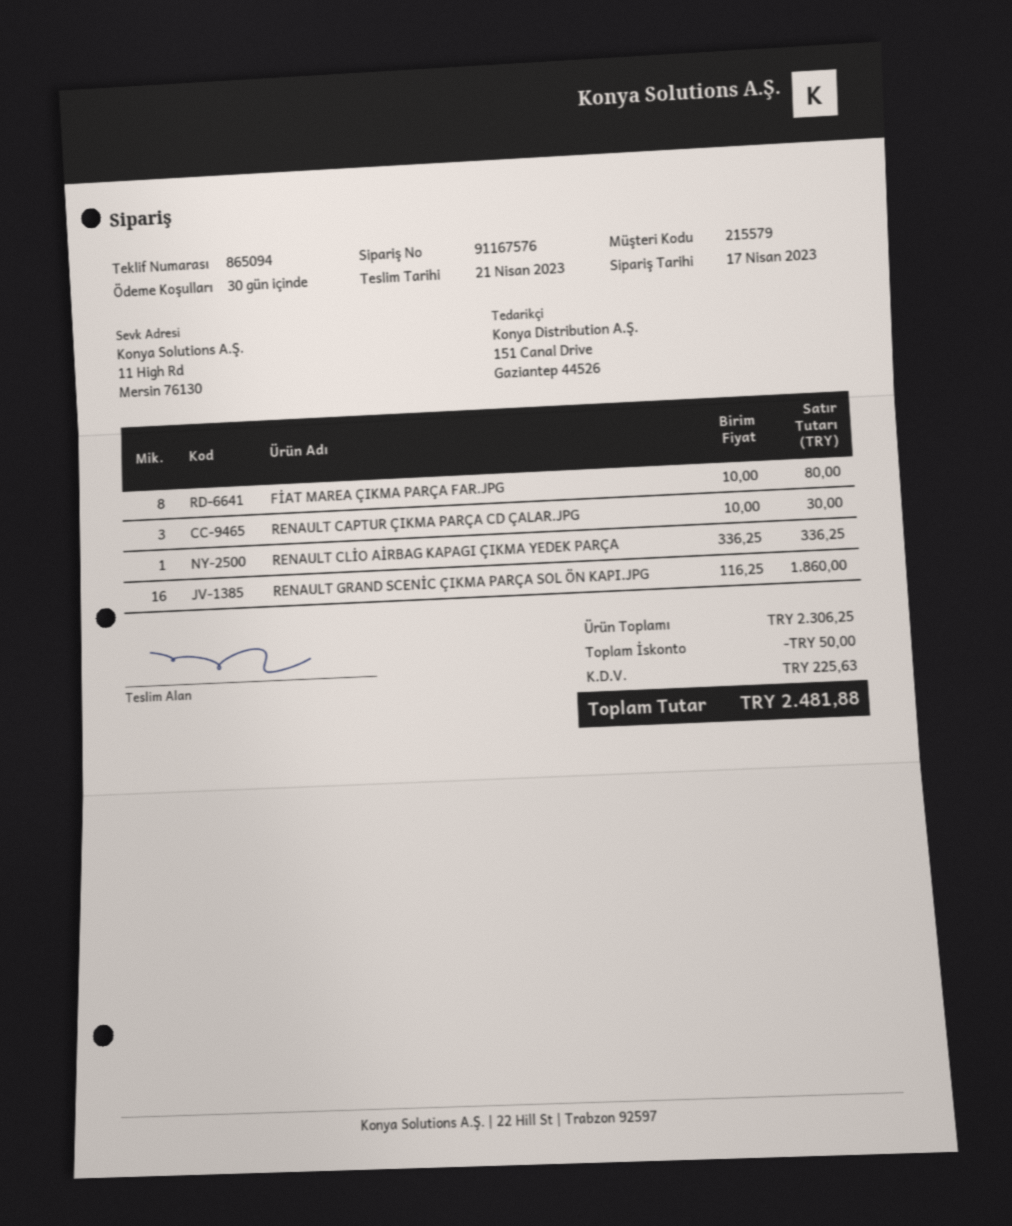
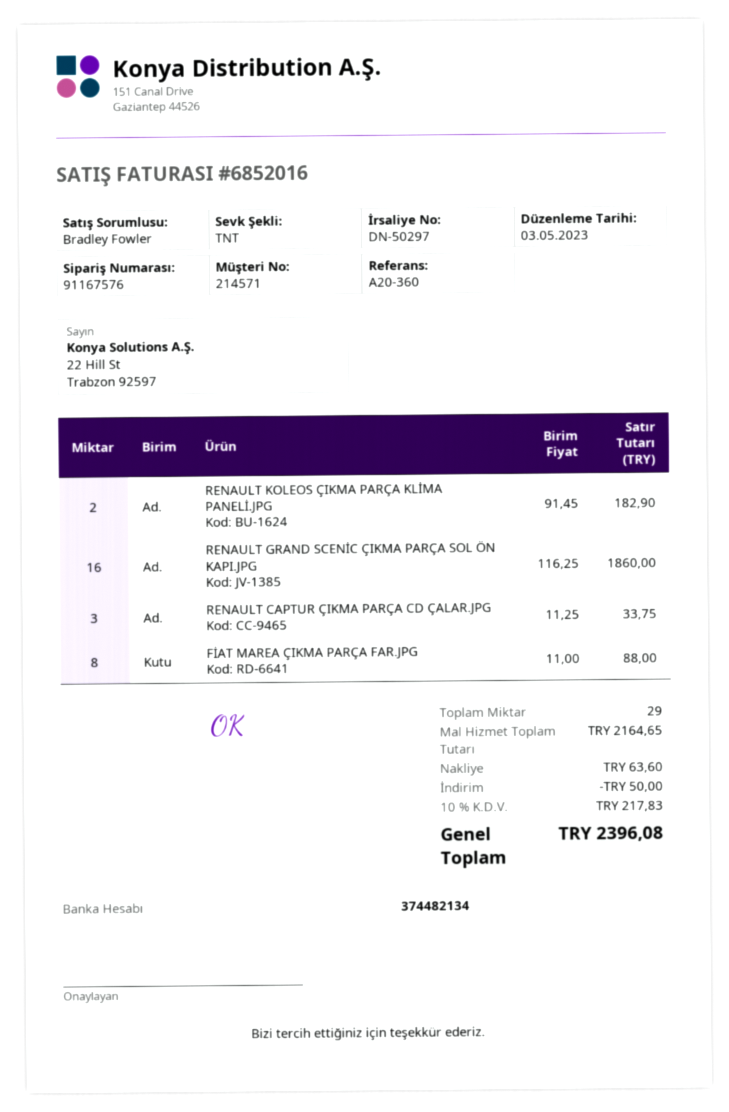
customer number: 215579 -> 214571
FİAT MAREA ÇIKMA PARÇA FAR.JPG: 8 x 10.00 = 80.00 -> 8 x 11.00 = 88.00
RENAULT CAPTUR ÇIKMA PARÇA CD ÇALAR.JPG: 3 x 10.00 = 30.00 -> 3 x 11.25 = 33.75
RENAULT CLİO AİRBAG KAPAGI ÇIKMA YEDEK PARÇA: 1 x 336.25 = 336.25 -> none
RENAULT KOLEOS ÇIKMA PARÇA KLİMA PANELİ.JPG: none -> 2 x 91.45 = 182.90
subtotal: 2306.25 -> 2164.65
shipping: none -> 63.60
tax: 225.63 -> 217.83
total: 2481.88 -> 2396.08

